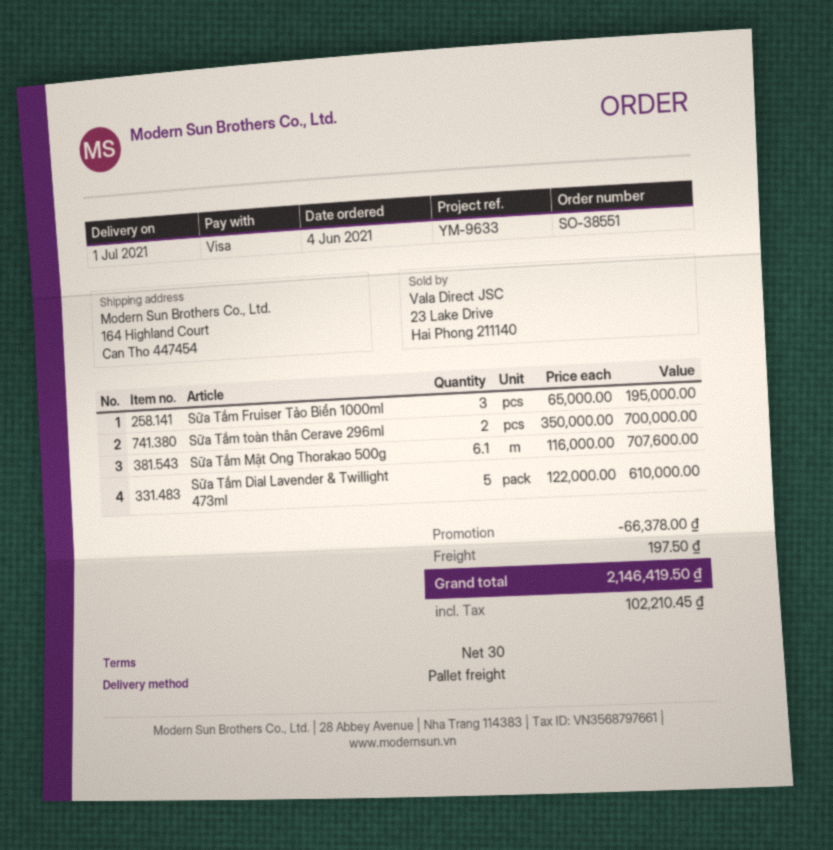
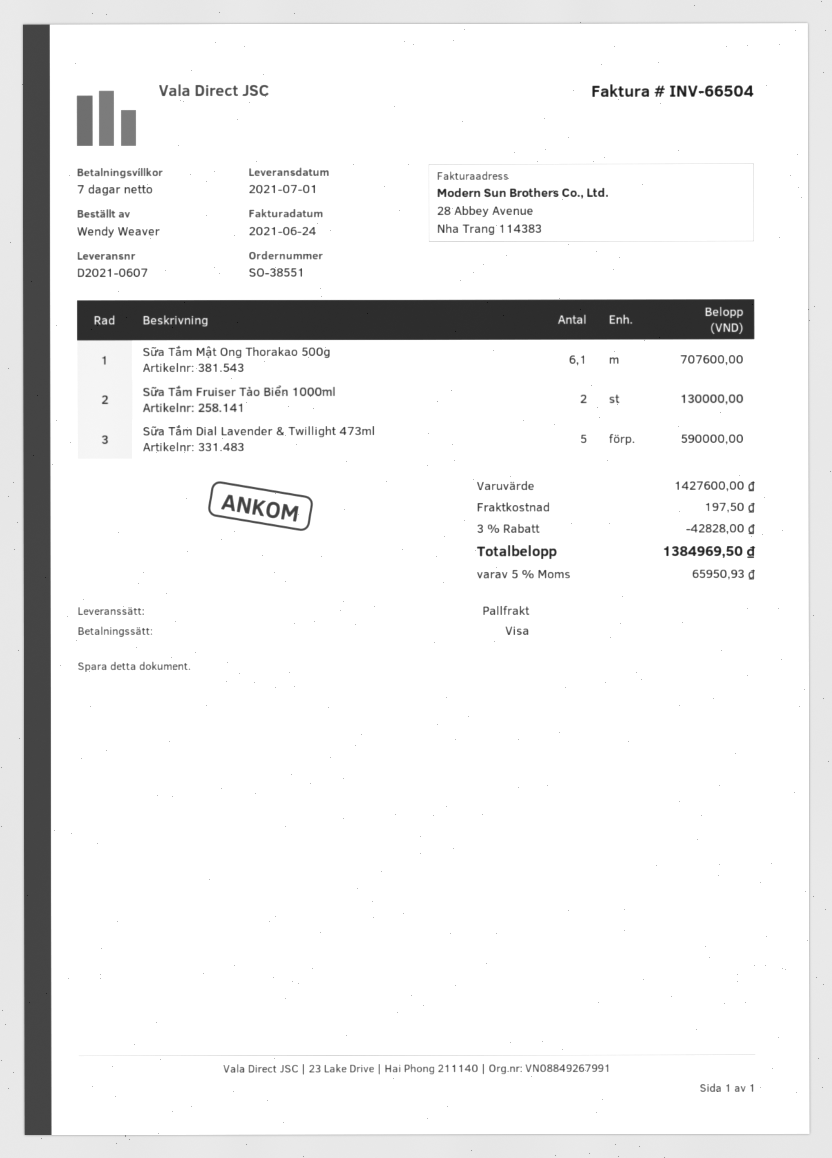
payment terms: 30 days -> 7 days
Sữa Tắm Fruiser Tảo Biển 1000ml: 3 for 195000.00 -> 2 for 130000.00
Sữa Tắm toàn thân Cerave 296ml: 2 for 700000.00 -> none
Sữa Tắm Dial Lavender & Twillight 473ml: 5 for 610000.00 -> 5 for 590000.00
discount: 66378.00 -> 42828.00
tax: 102210.45 -> 65950.93
total: 2146419.50 -> 1384969.50

